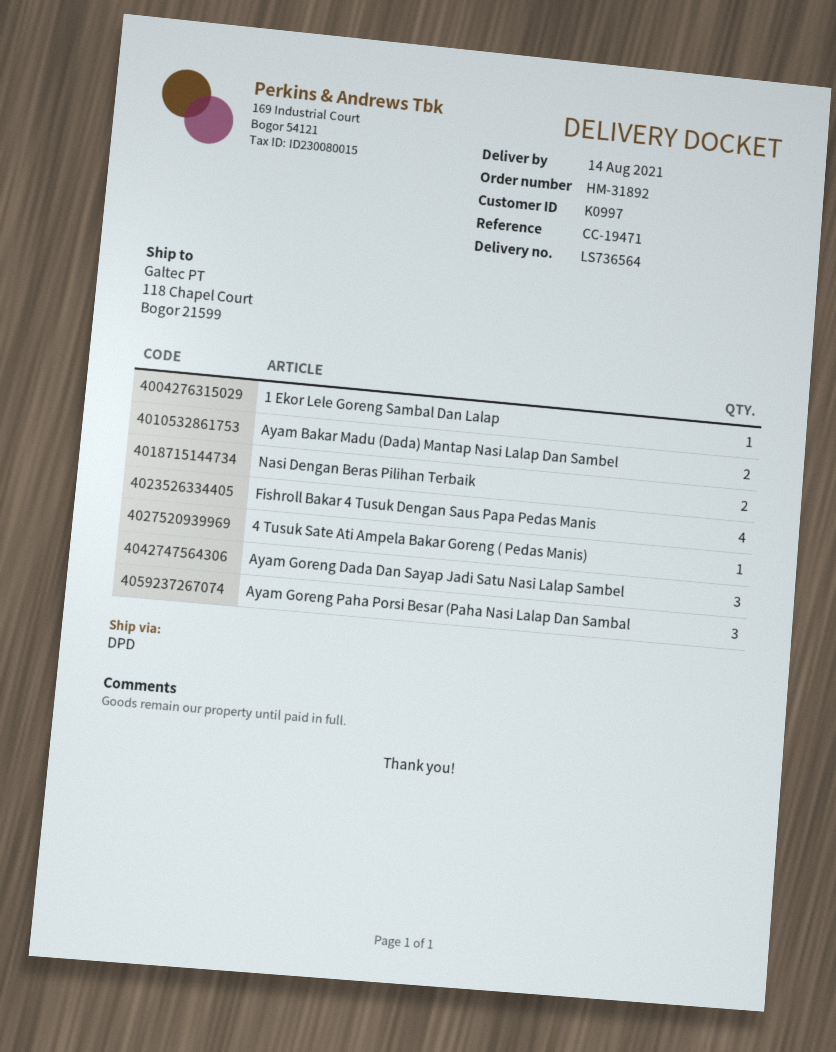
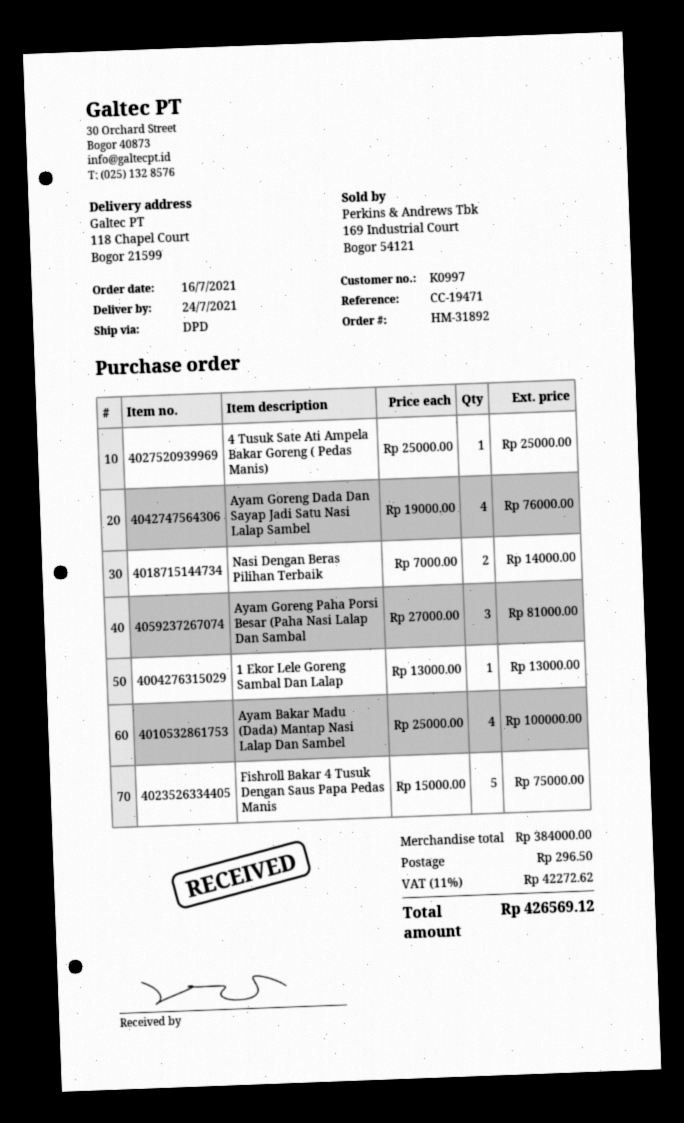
delivery date: 2021-08-14 -> 2021-07-24
Ayam Bakar Madu (Dada) Mantap Nasi Lalap Dan Sambel: 2 -> 4
Fishroll Bakar 4 Tusuk Dengan Saus Papa Pedas Manis: 4 -> 5
Ayam Goreng Dada Dan Sayap Jadi Satu Nasi Lalap Sambel: 3 -> 4

